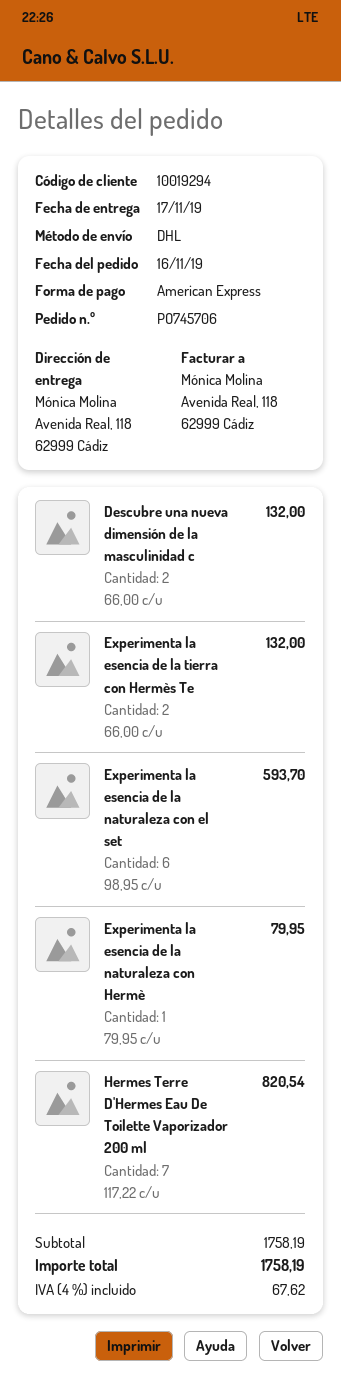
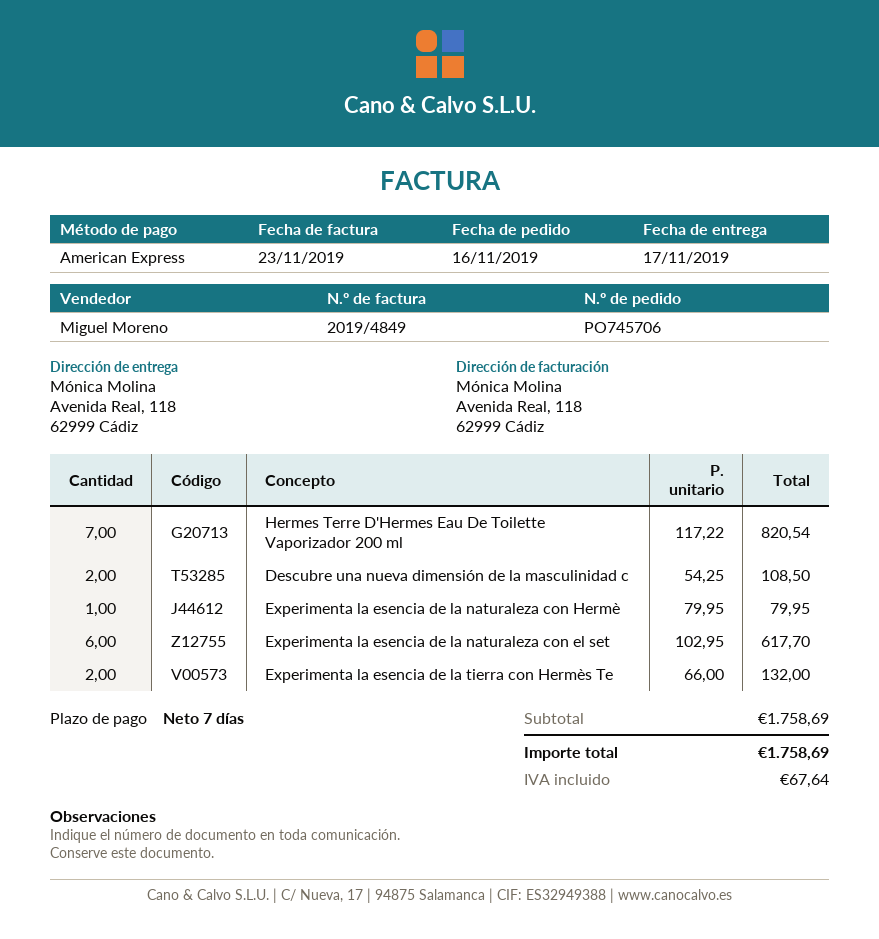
Descubre una nueva dimensión de la masculinidad c: 2 x 66.00 = 132.00 -> 2 x 54.25 = 108.50
Experimenta la esencia de la naturaleza con el set: 6 x 98.95 = 593.70 -> 6 x 102.95 = 617.70
subtotal: 1758.19 -> 1758.69
tax: 67.62 -> 67.64
total: 1758.19 -> 1758.69

